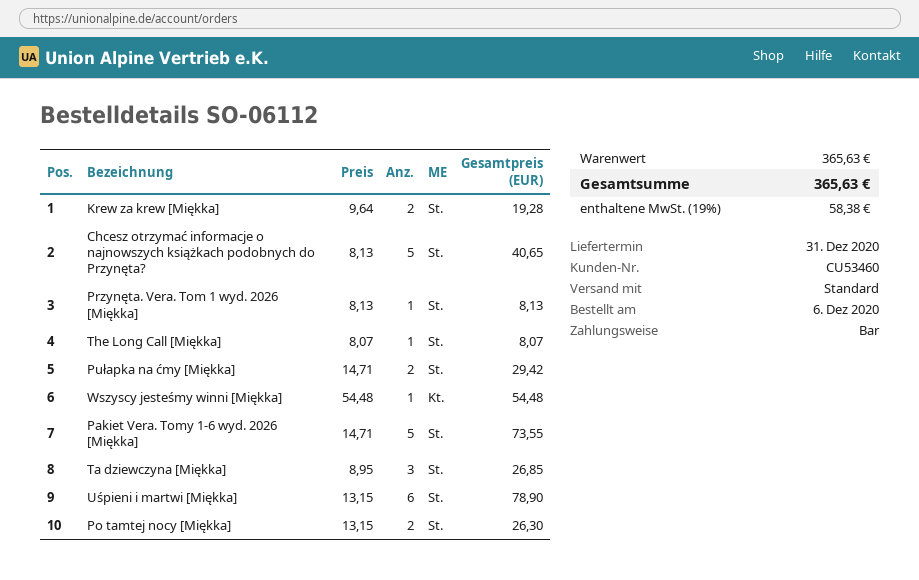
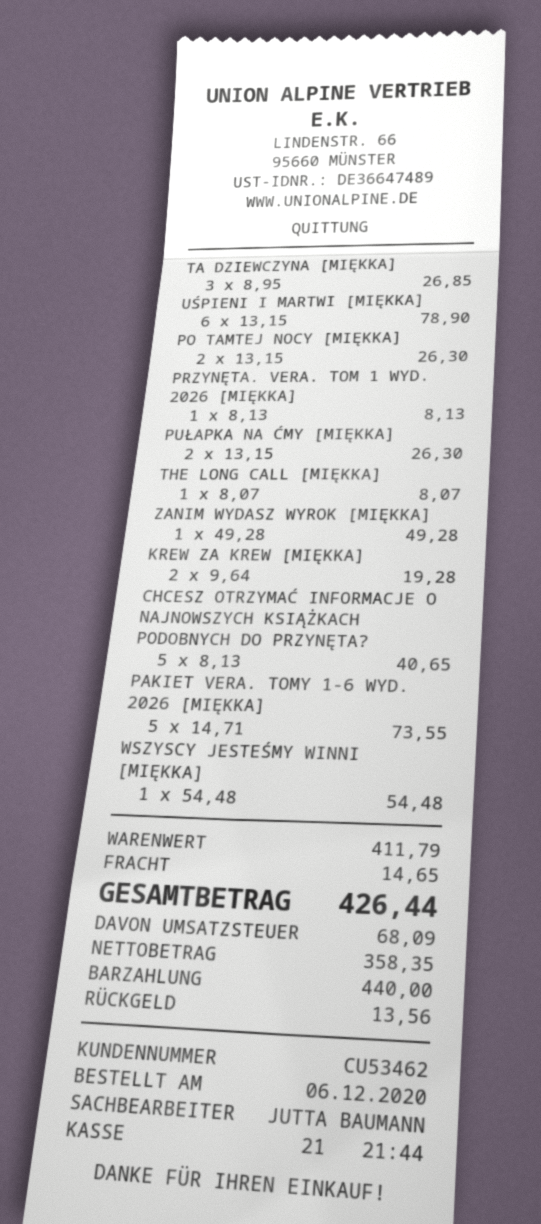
customer number: CU53460 -> CU53462
Pułapka na ćmy [Miękka]: 2 x 14.71 = 29.42 -> 2 x 13.15 = 26.30
ZANIM WYDASZ WYROK [MIĘKKA]: none -> 1 x 49.28 = 49.28
subtotal: 365.63 -> 411.79
shipping: none -> 14.65
tax: 58.38 -> 68.09
total: 365.63 -> 426.44

